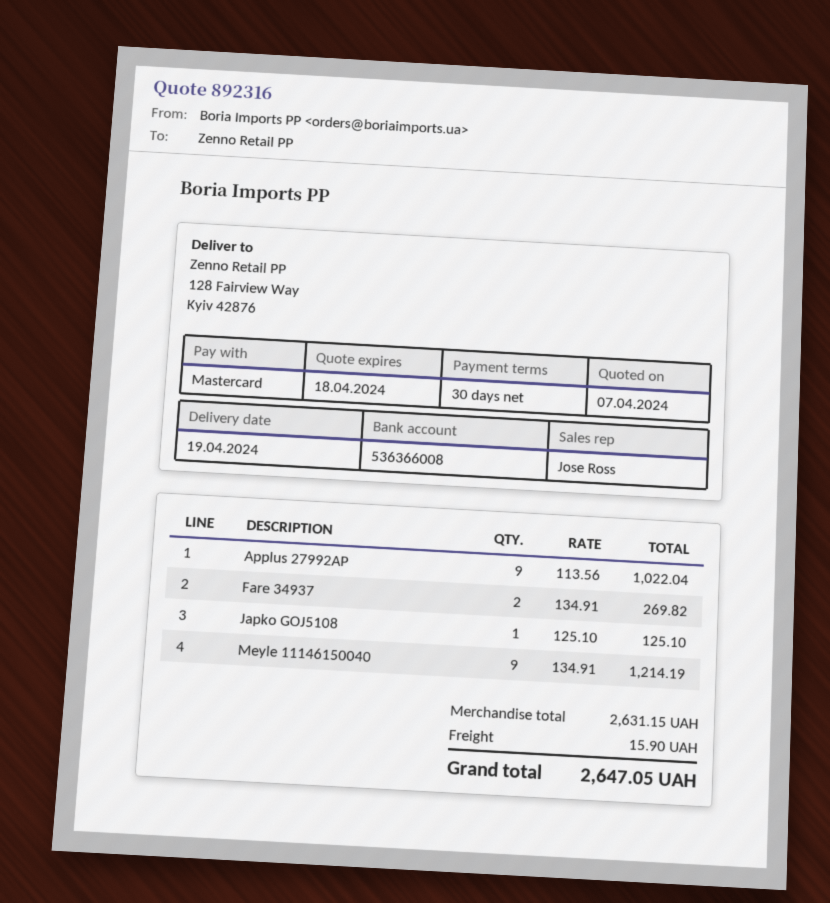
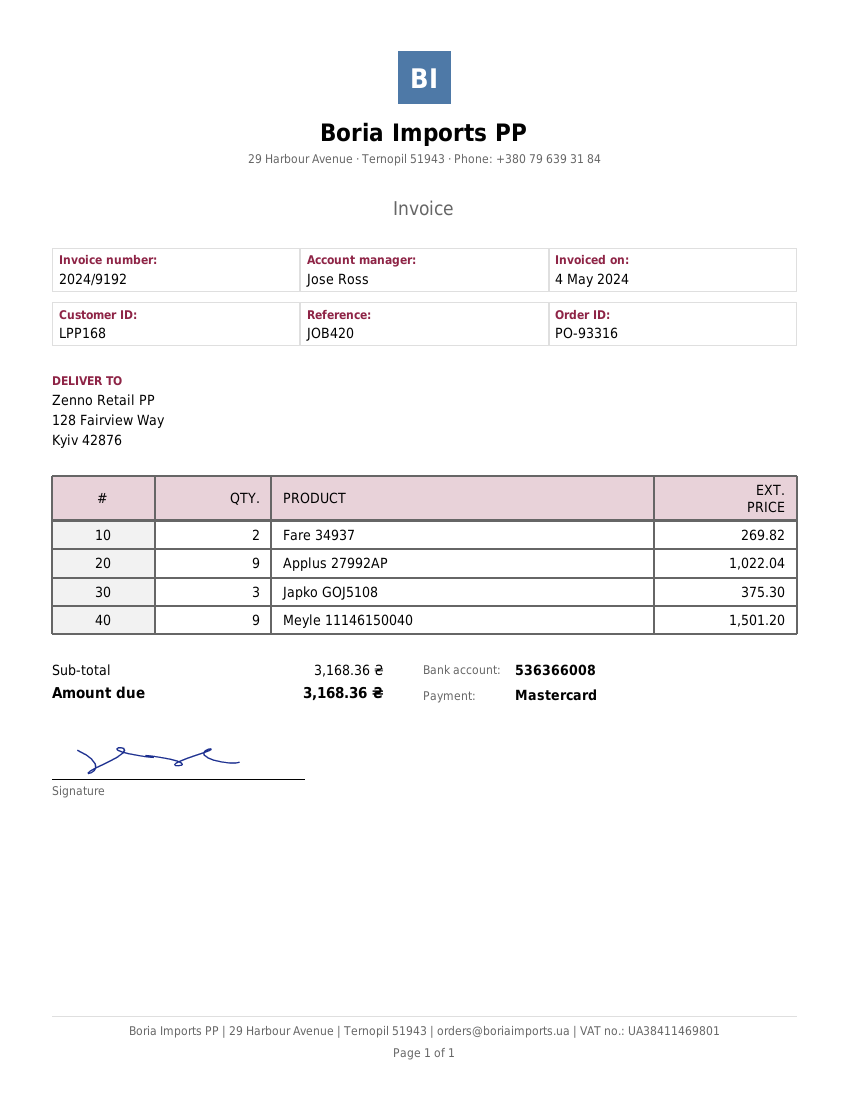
Japko GOJ5108: 1 for 125.10 -> 3 for 375.30
Meyle 11146150040: 9 for 1214.19 -> 9 for 1501.20
subtotal: 2631.15 -> 3168.36
shipping: 15.90 -> none
total: 2647.05 -> 3168.36

